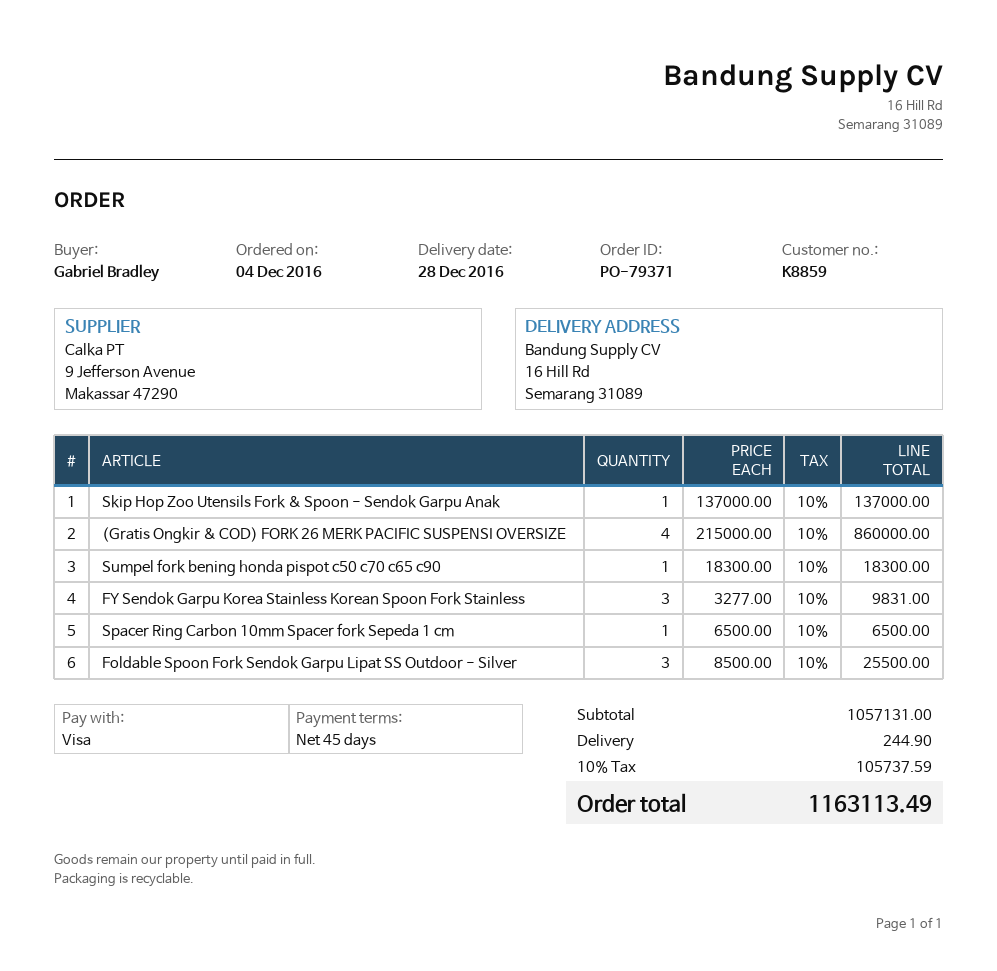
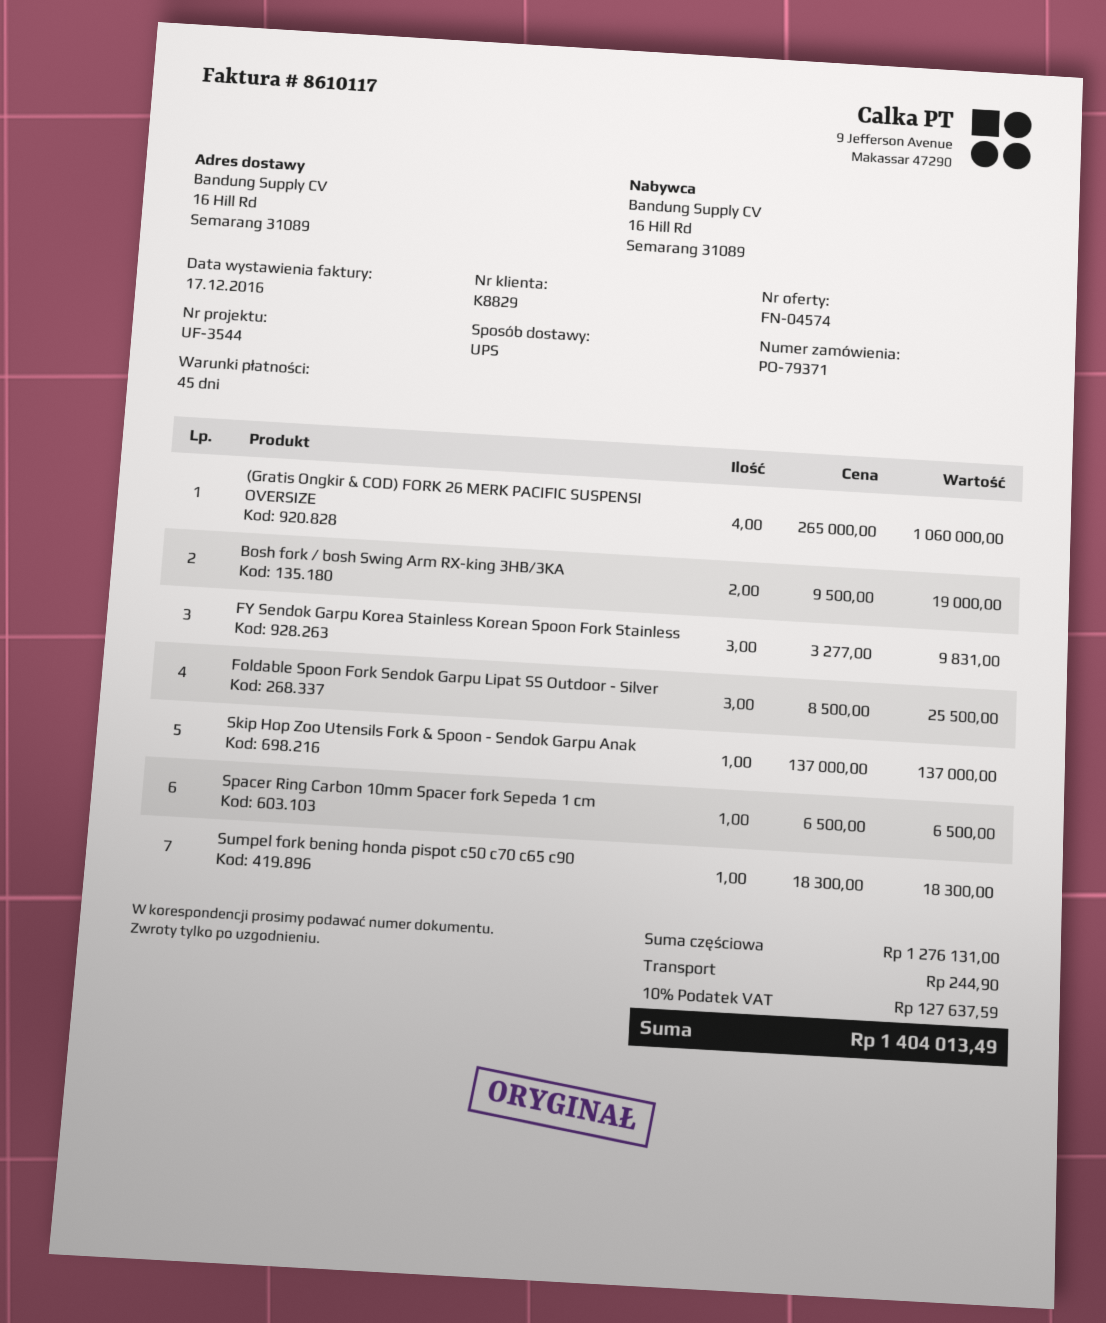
customer number: K8859 -> K8829
(Gratis Ongkir & COD) FORK 26 MERK PACIFIC SUSPENSI OVERSIZE: 4 x 215000.00 = 860000.00 -> 4 x 265000.00 = 1060000.00
Bosh fork / bosh Swing Arm RX-king 3HB/3KA: none -> 2 x 9500.00 = 19000.00
subtotal: 1057131.00 -> 1276131.00
tax: 10% = 105737.59 -> 10% = 127637.59
total: 1163113.49 -> 1404013.49

